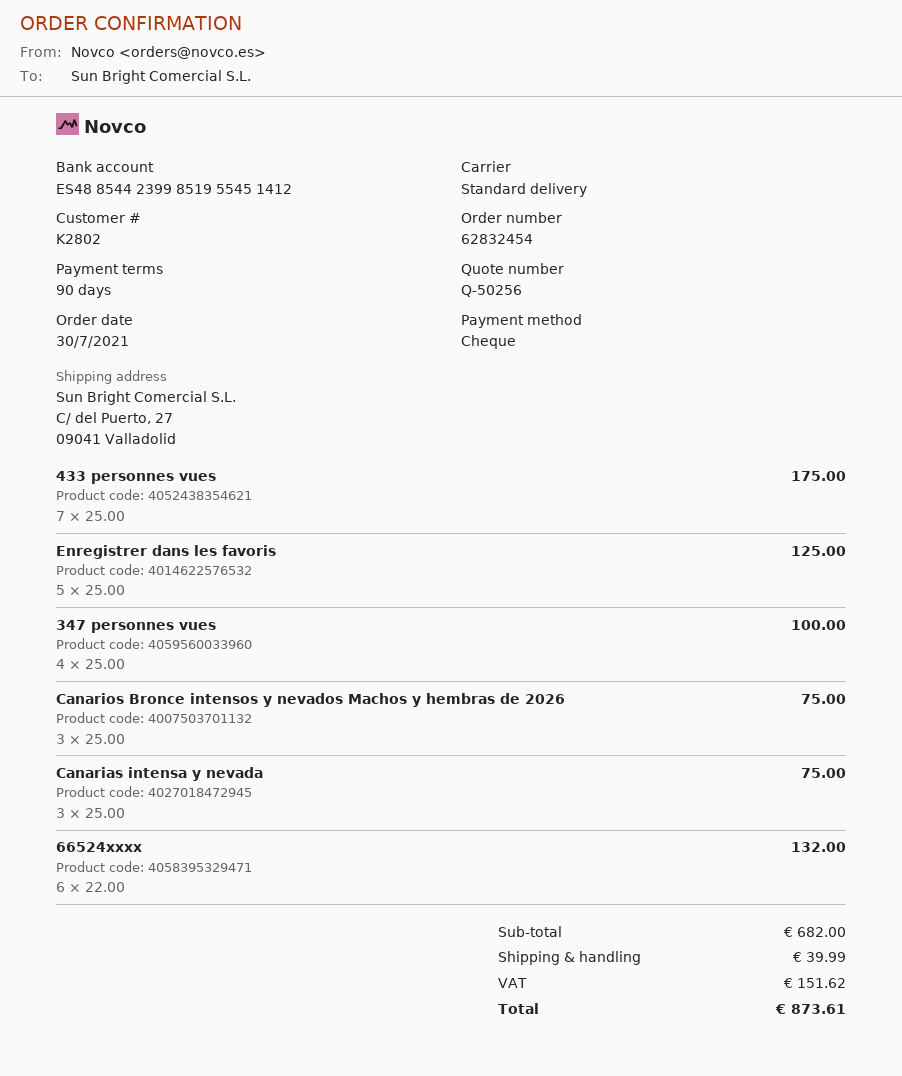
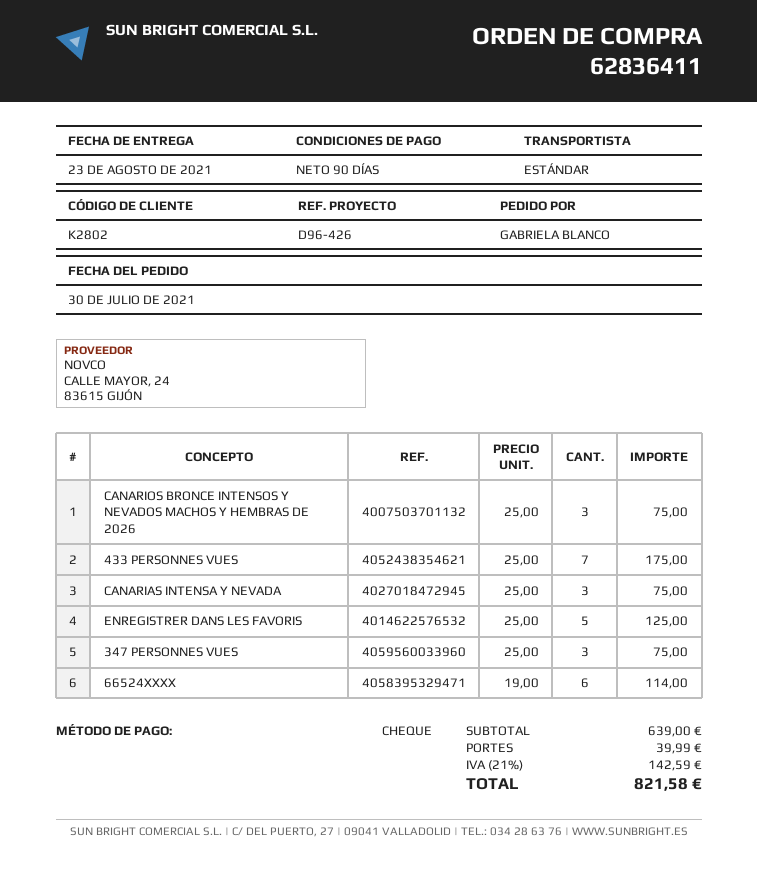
order number: 62832454 -> 62836411
347 personnes vues: 4 x 25.00 = 100.00 -> 3 x 25.00 = 75.00
66524xxxx: 6 x 22.00 = 132.00 -> 6 x 19.00 = 114.00
subtotal: 682.00 -> 639.00
tax: 151.62 -> 142.59
total: 873.61 -> 821.58

